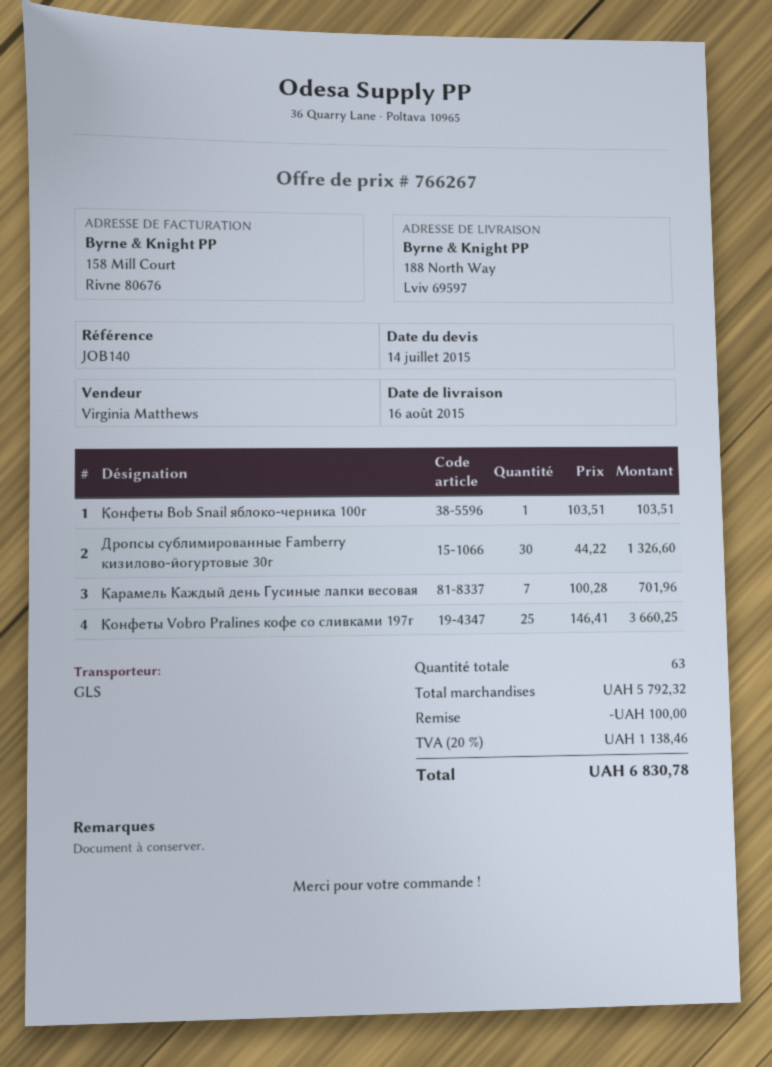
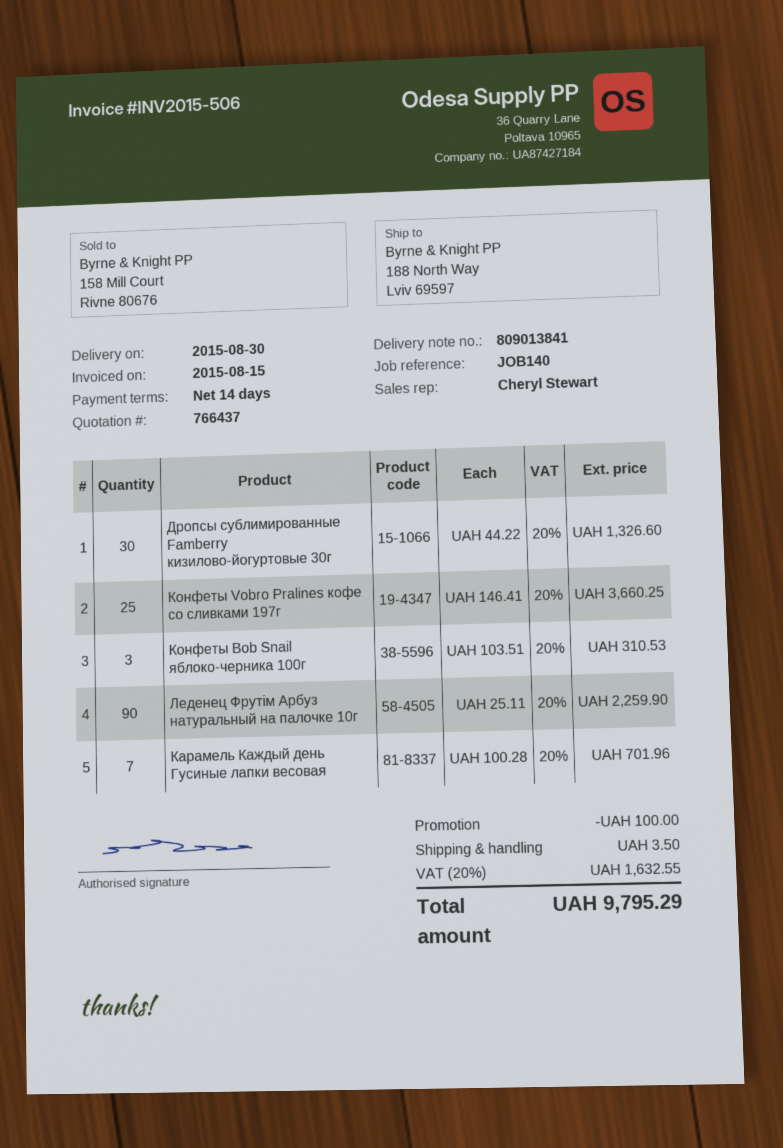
quote number: 766267 -> 766437
delivery date: 2015-08-16 -> 2015-08-30
sales rep: Virginia Matthews -> Cheryl Stewart
Конфеты Bob Snail яблоко-черника 100г: 1 x 103.51 = 103.51 -> 3 x 103.51 = 310.53
Леденец Фрутім Арбуз натуральный на палочке 10г: none -> 90 x 25.11 = 2259.90
shipping: none -> 3.50
tax: 20% = 1138.46 -> 20% = 1632.55
total: 6830.78 -> 9795.29

